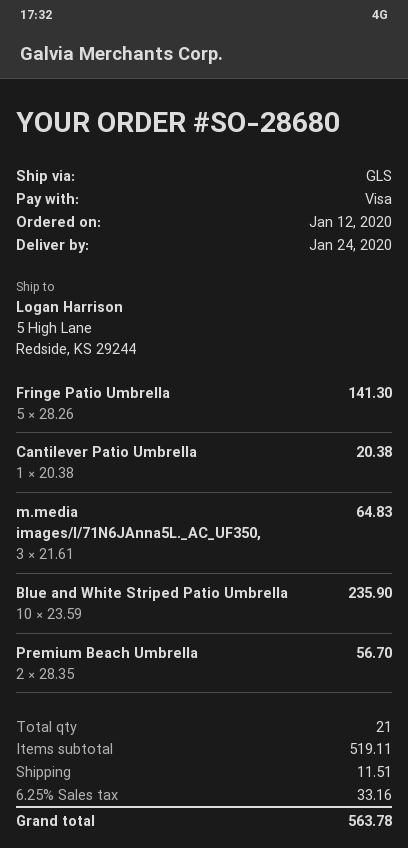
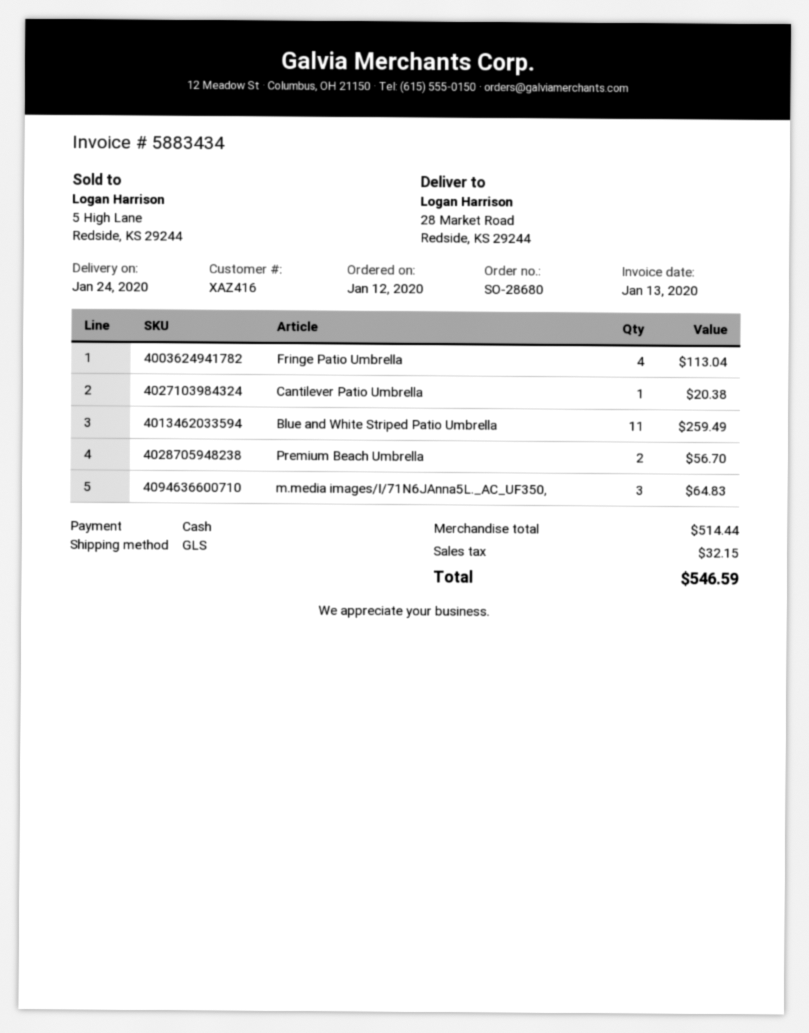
payment method: Visa -> cash
ship to: 5 High Lane, Redside, KS 29244 -> 28 Market Road, Redside, KS 29244
Fringe Patio Umbrella: 5 for 141.30 -> 4 for 113.04
Blue and White Striped Patio Umbrella: 10 for 235.90 -> 11 for 259.49
subtotal: 519.11 -> 514.44
shipping: 11.51 -> none
tax: 33.16 -> 32.15
total: 563.78 -> 546.59

